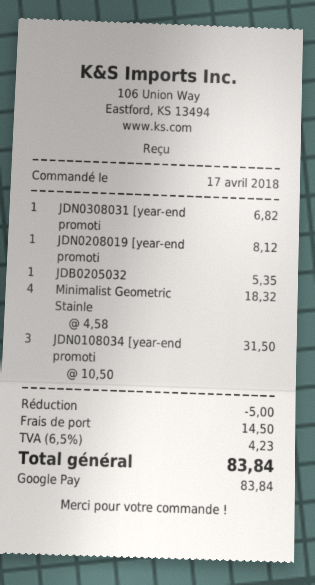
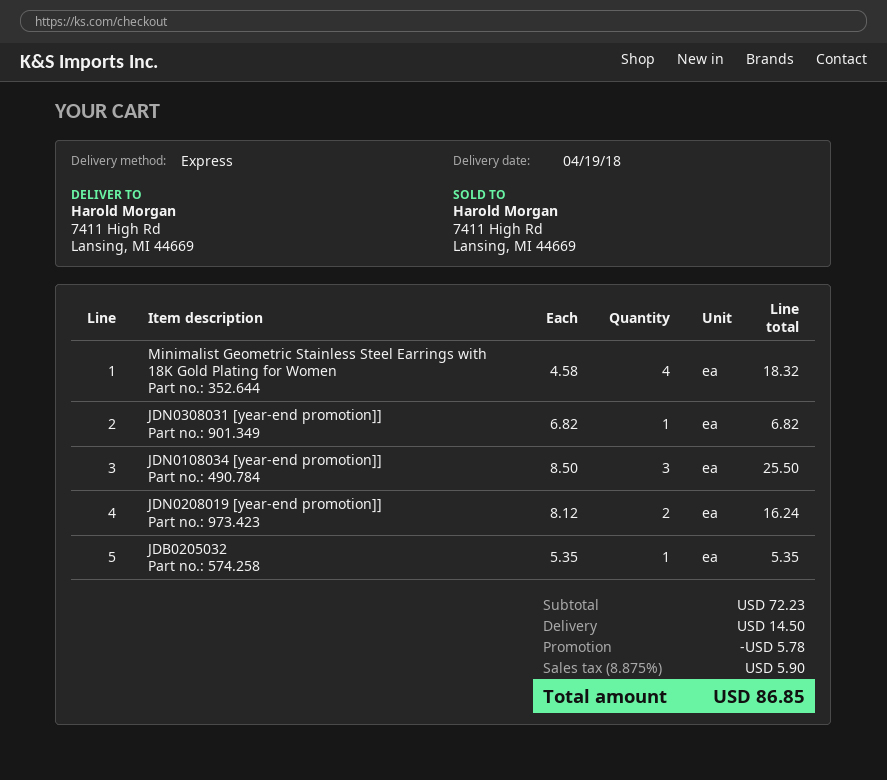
JDN0208019 [year-end promoti: 1 x 8.12 = 8.12 -> 2 x 8.12 = 16.24
JDN0108034 [year-end promoti: 3 x 10.50 = 31.50 -> 3 x 8.50 = 25.50
discount: 5.00 -> 5.78
tax: 6.5% = 4.23 -> 8.875% = 5.90
total: 83.84 -> 86.85

